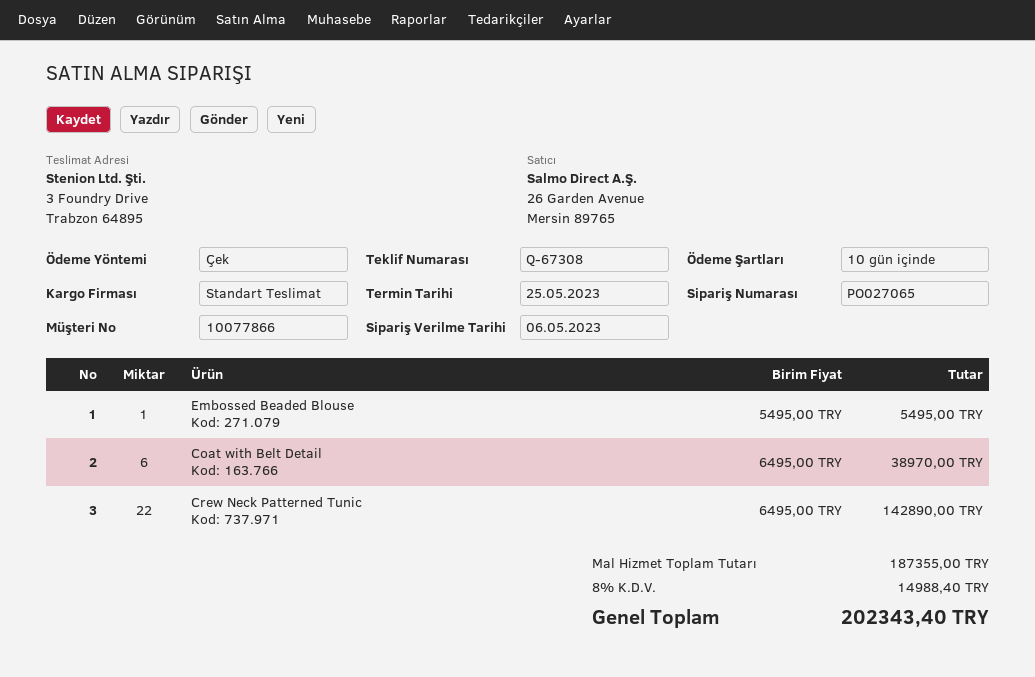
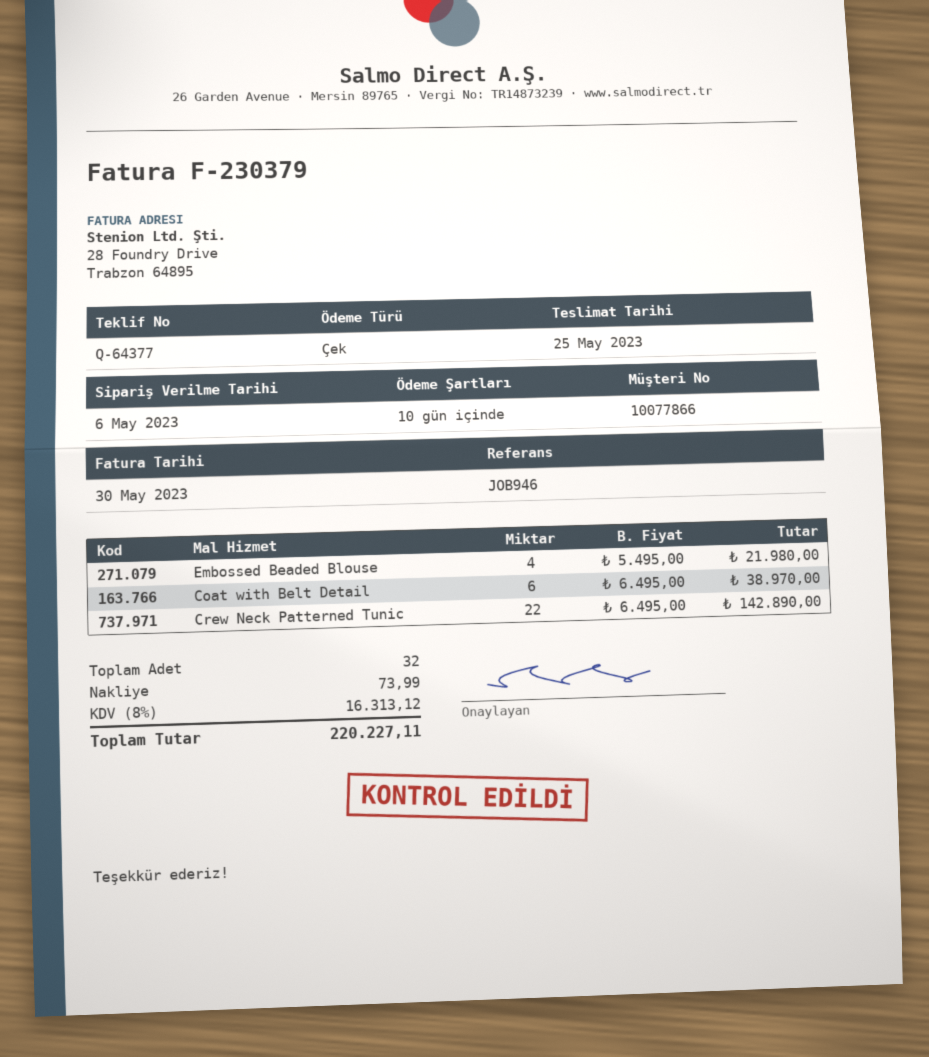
quote number: Q-67308 -> Q-64377
Embossed Beaded Blouse: 1 x 5495.00 = 5495.00 -> 4 x 5495.00 = 21980.00
shipping: none -> 73.99
tax: 8% = 14988.40 -> 8% = 16313.12
total: 202343.40 -> 220227.11

